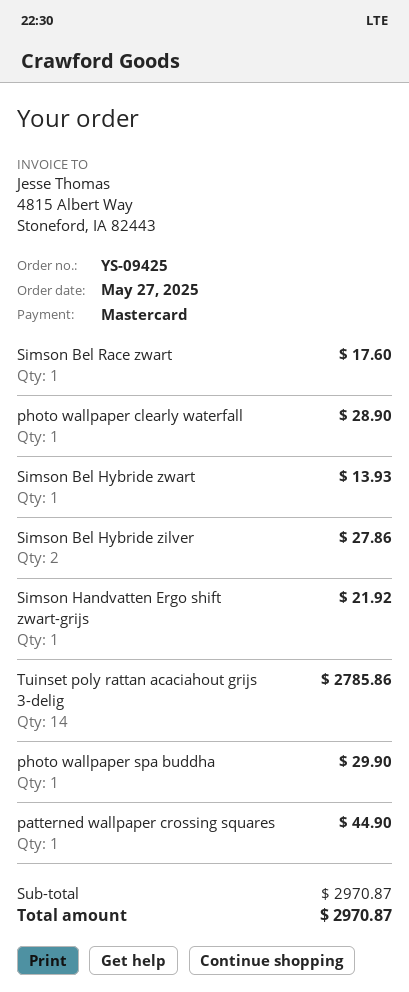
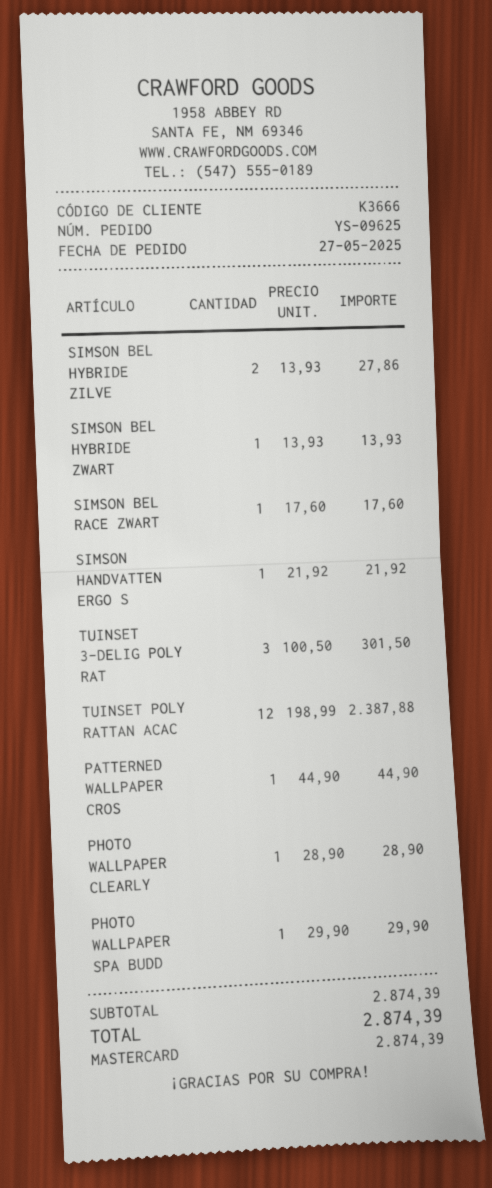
order number: YS-09425 -> YS-09625
Tuinset poly rattan acaciahout grijs 3-delig: 14 for 2785.86 -> 12 for 2387.88
TUINSET 3-DELIG POLY RAT: none -> 3 for 301.50
subtotal: 2970.87 -> 2874.39
total: 2970.87 -> 2874.39

